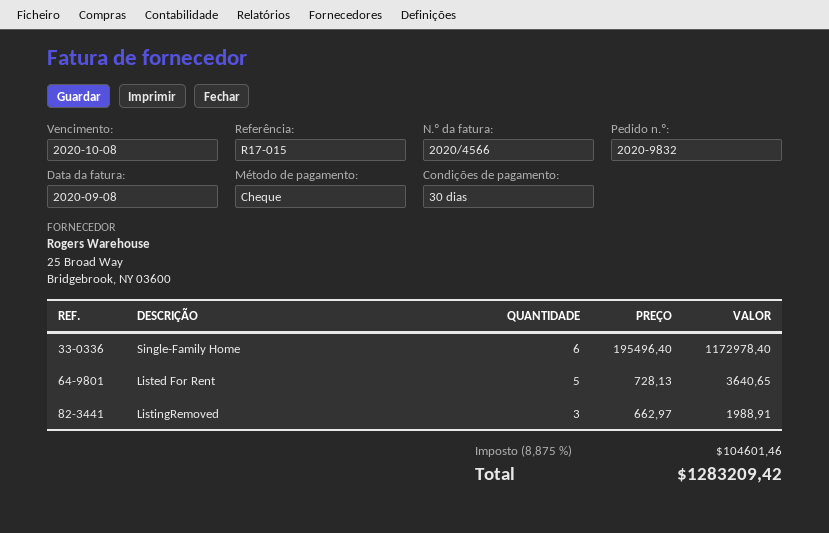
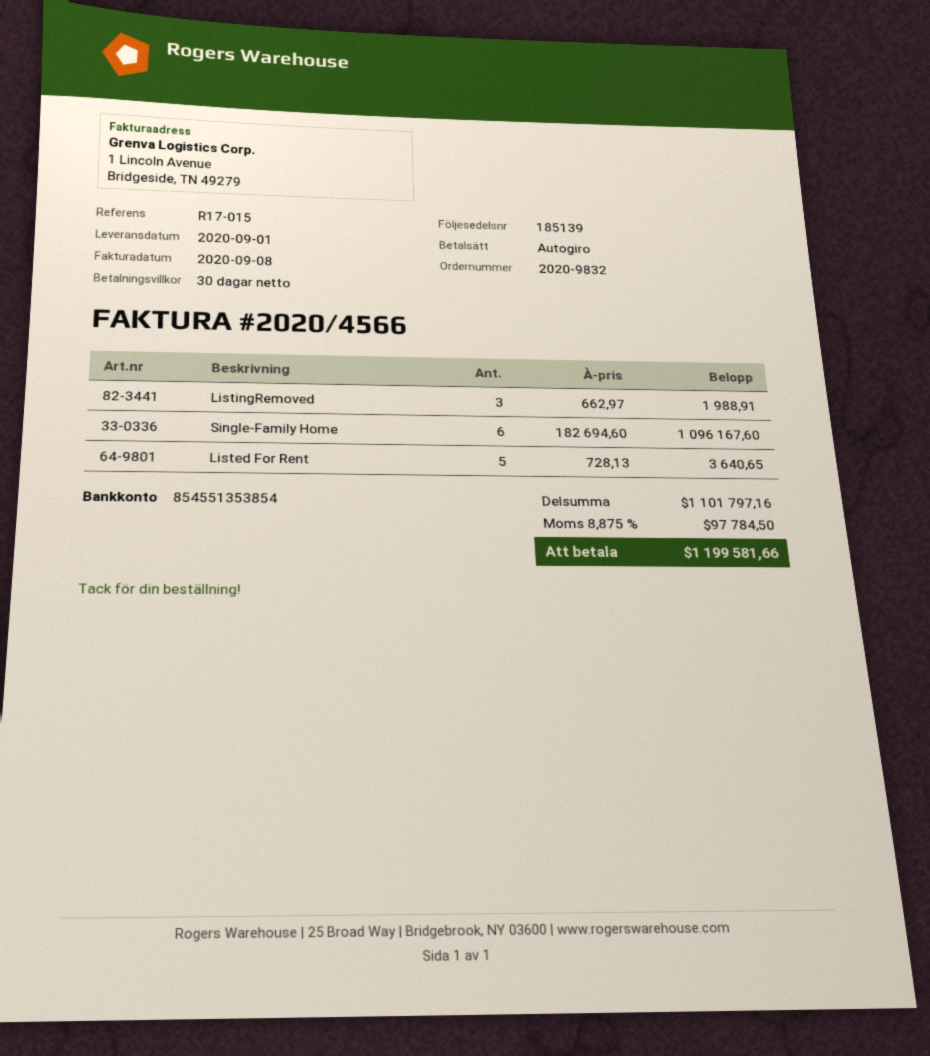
payment method: cheque -> direct debit
Single-Family Home: 6 x 195496.40 = 1172978.40 -> 6 x 182694.60 = 1096167.60
tax: 8.875% = 104601.46 -> 8.875% = 97784.50
total: 1283209.42 -> 1199581.66

